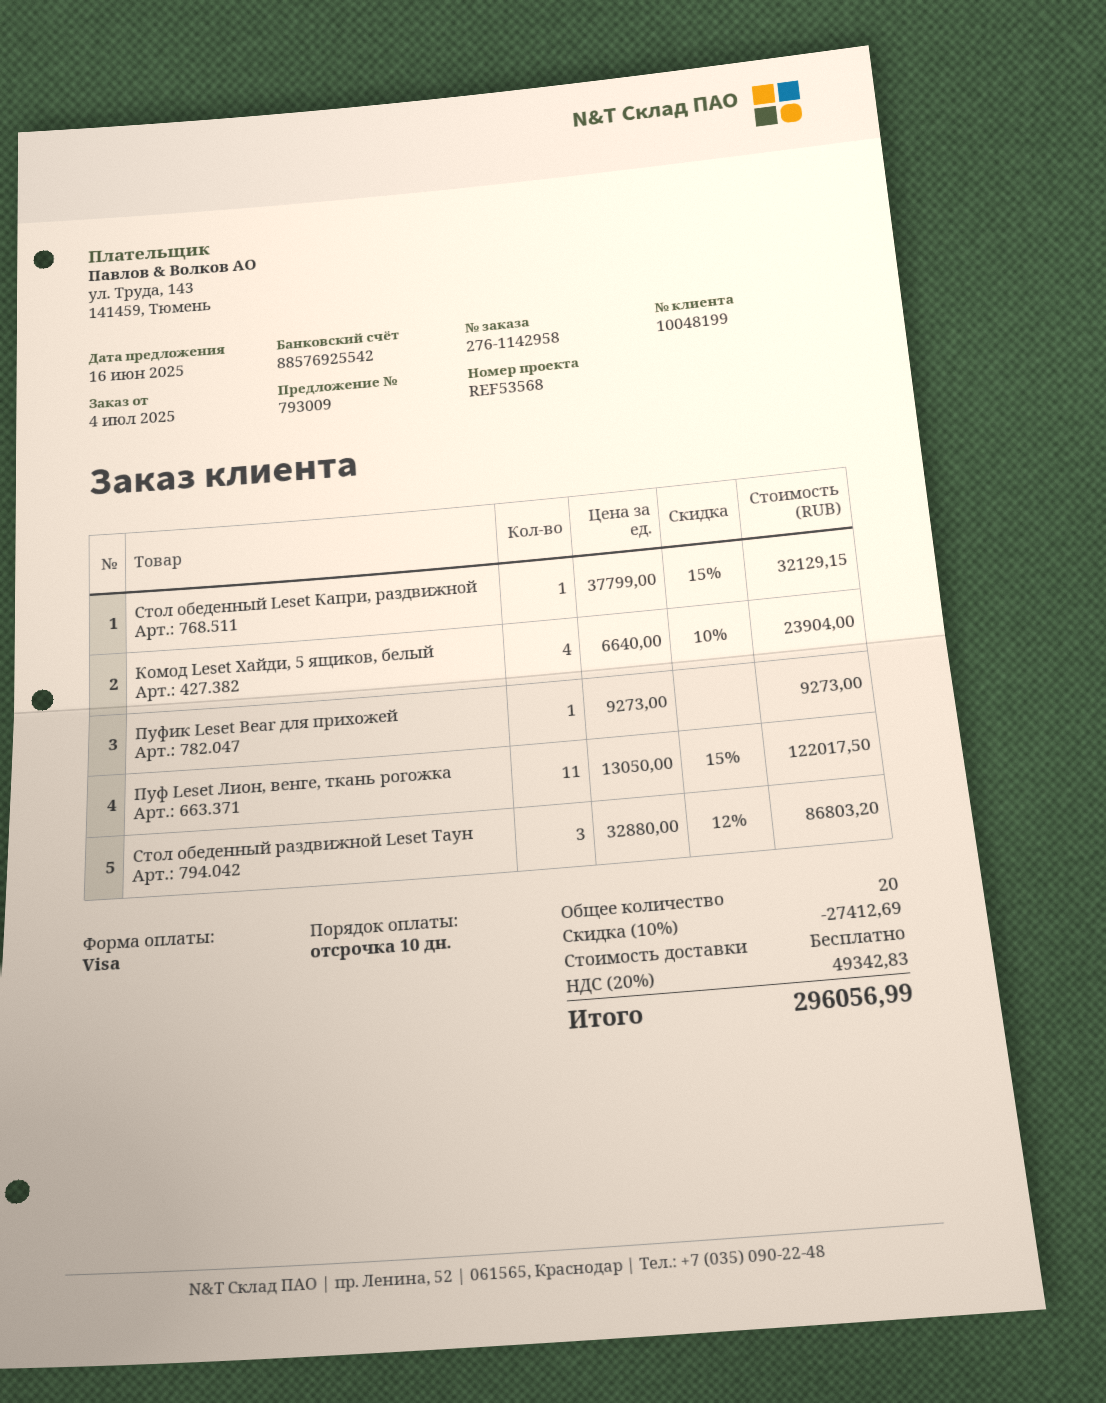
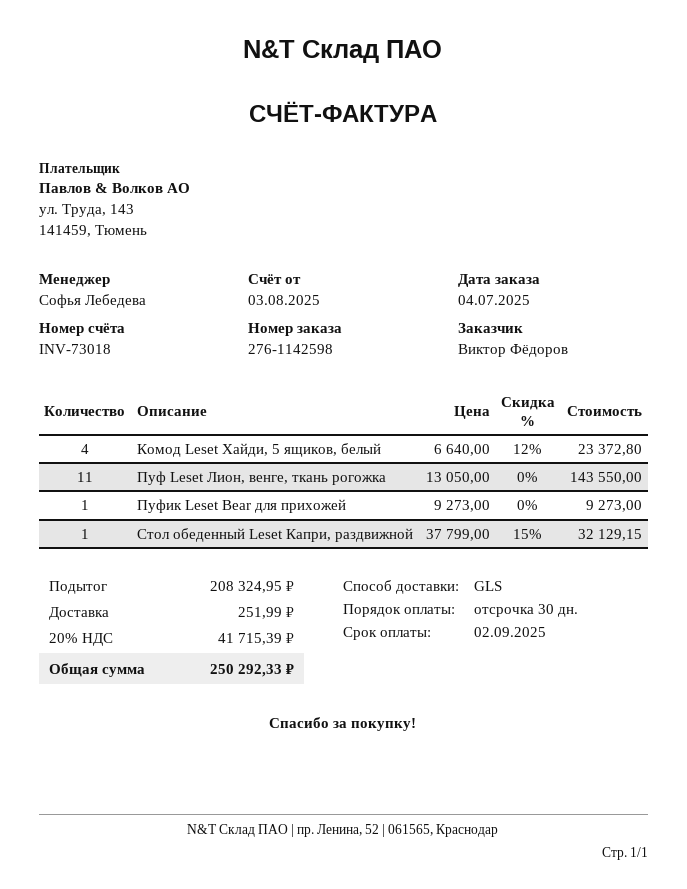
order number: 276-1142958 -> 276-1142598
payment terms: 10 days -> 30 days
Комод Leset Хайди, 5 ящиков, белый: 4 x 6640.00 - 10% = 23904.00 -> 4 x 6640.00 - 12% = 23372.80
Пуф Leset Лион, венге, ткань рогожка: 11 x 13050.00 - 15% = 122017.50 -> 11 x 13050.00 = 143550.00
Стол обеденный раздвижной Leset Таун: 3 x 32880.00 - 12% = 86803.20 -> none
discount: 10% = 27412.69 -> none
shipping: 0.00 -> 251.99
tax: 20% = 49342.83 -> 20% = 41715.39
total: 296056.99 -> 250292.33

